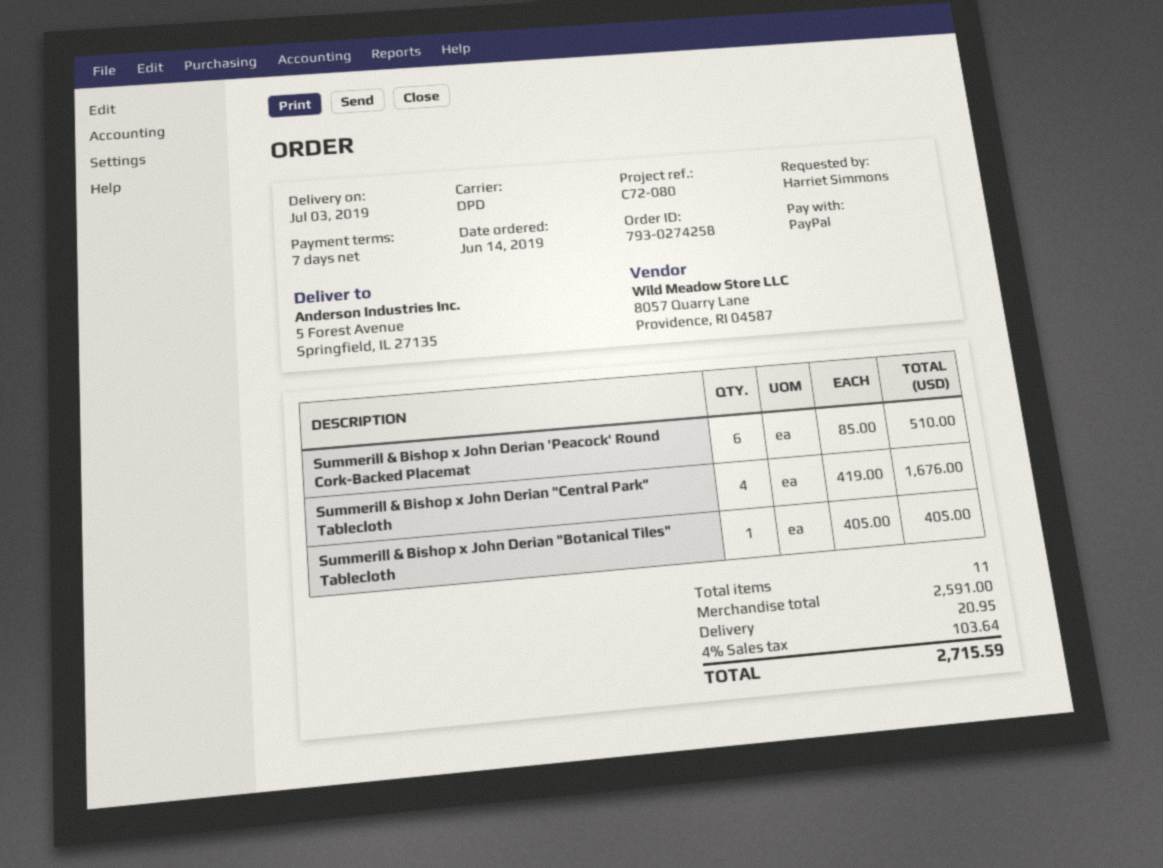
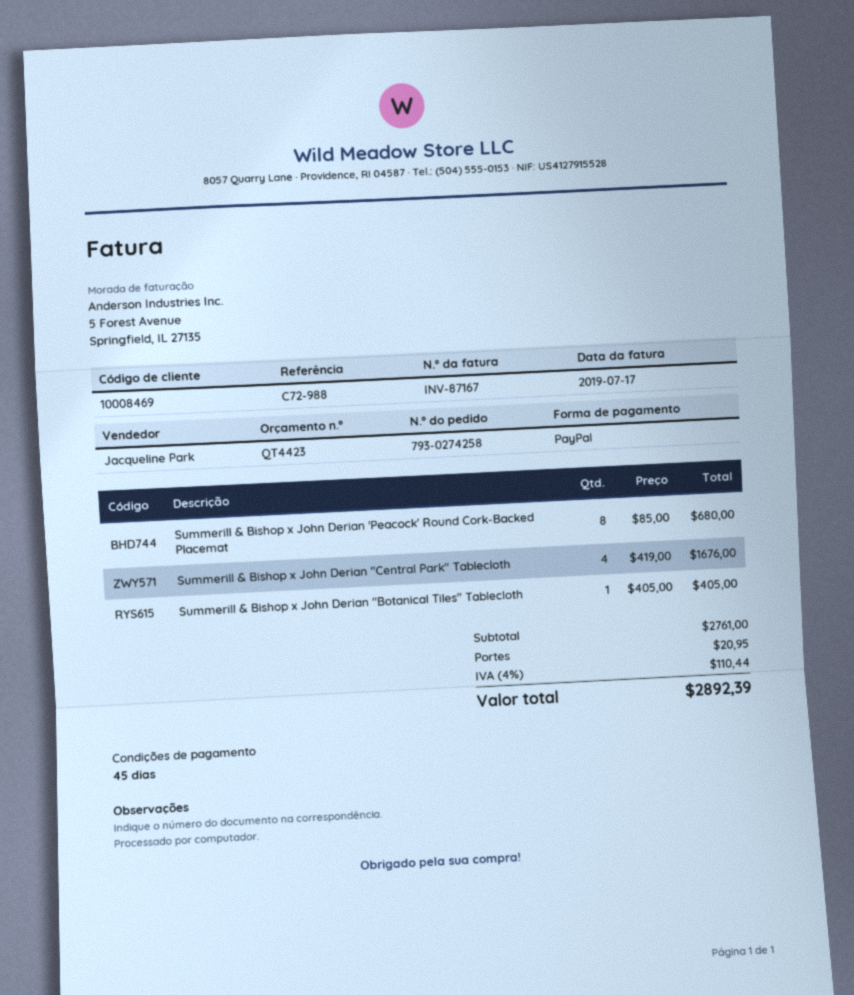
payment terms: 7 days -> 45 days
reference: C72-080 -> C72-988
Summerill & Bishop x John Derian 'Peacock' Round Cork-Backed Placemat: 6 x 85.00 = 510.00 -> 8 x 85.00 = 680.00
subtotal: 2591.00 -> 2761.00
tax: 4% = 103.64 -> 4% = 110.44
total: 2715.59 -> 2892.39

